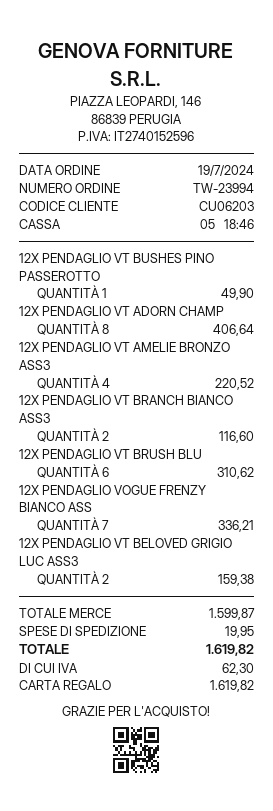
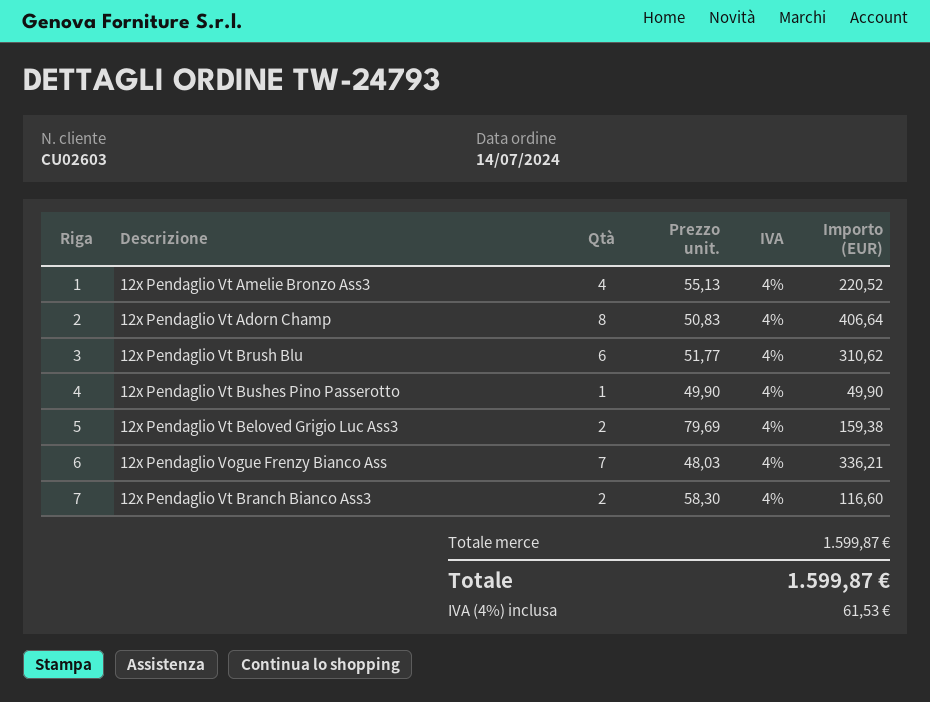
order number: TW-23994 -> TW-24793
order date: 2024-07-19 -> 2024-07-14
customer number: CU06203 -> CU02603
shipping: 19.95 -> none
tax: 62.30 -> 61.53
total: 1619.82 -> 1599.87

